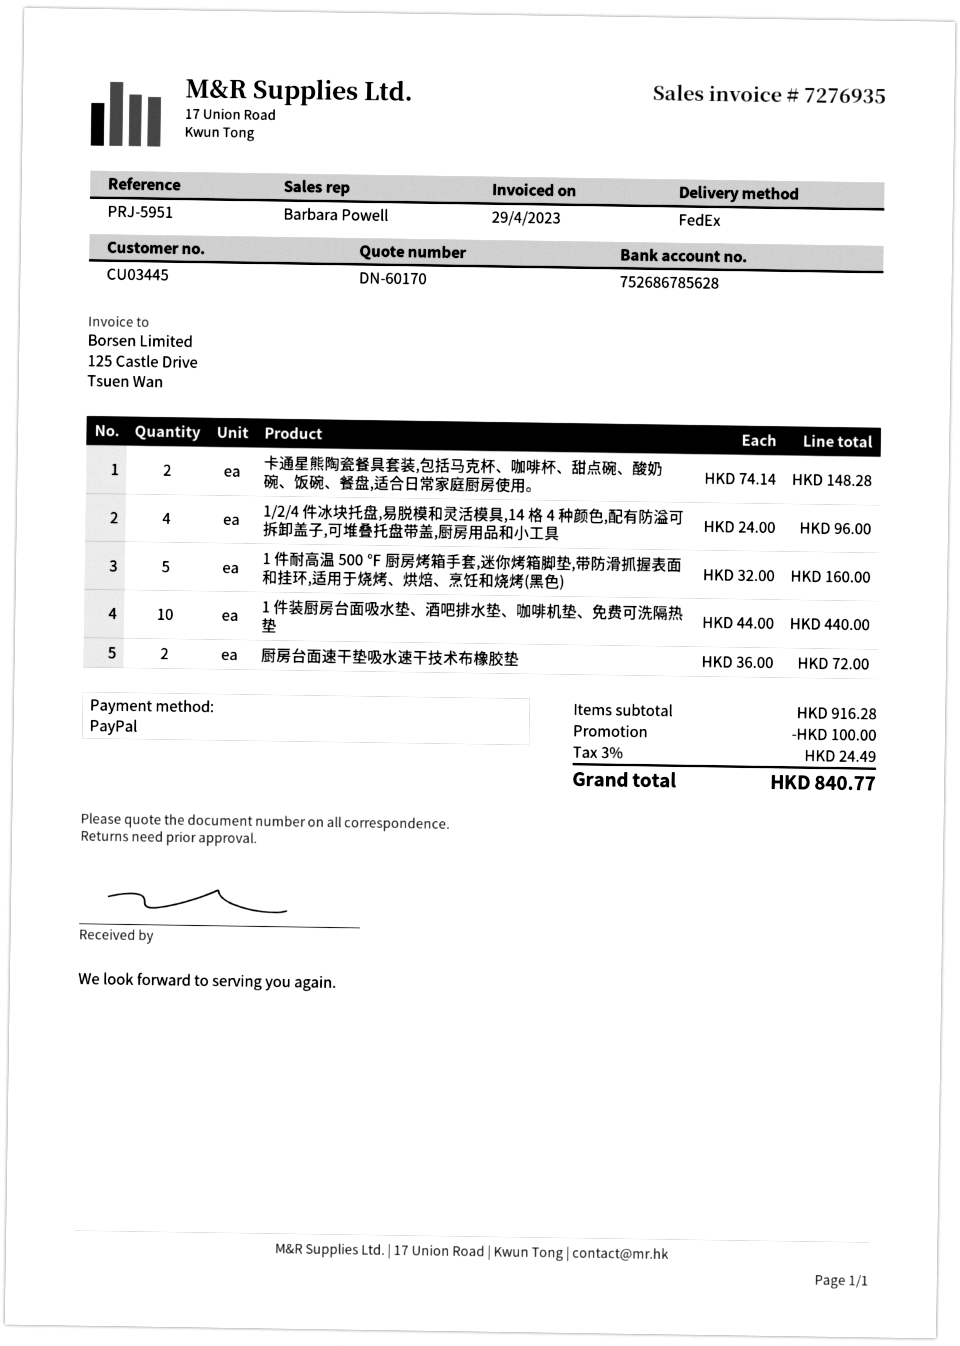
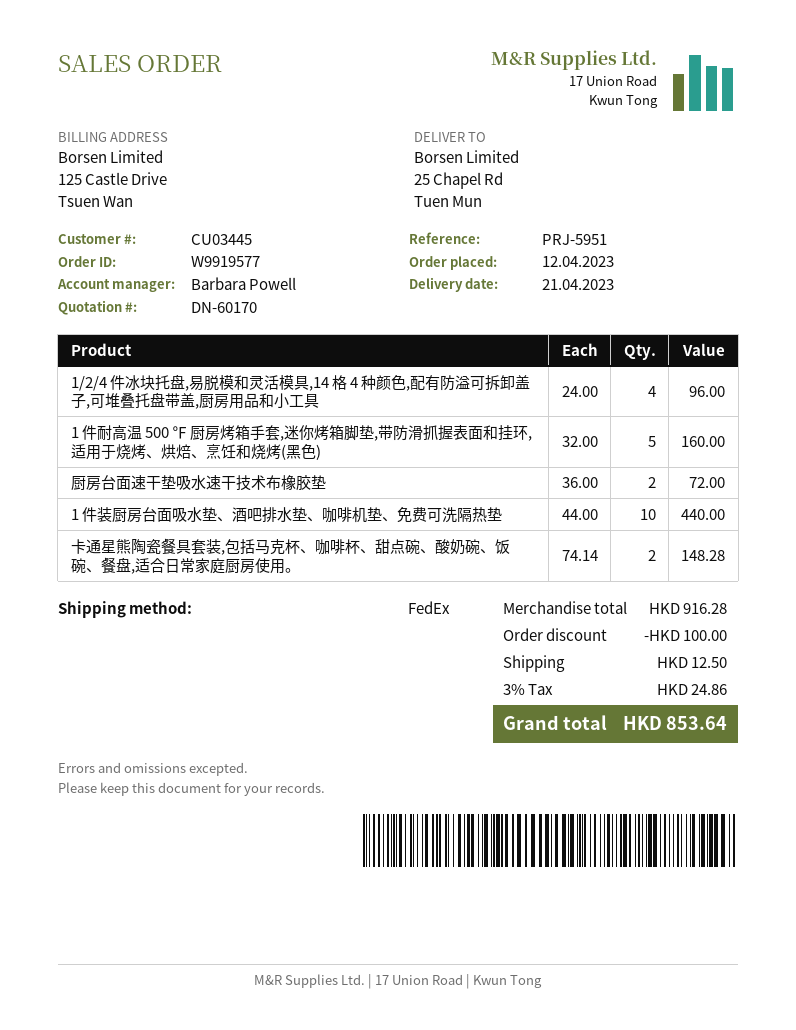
shipping: none -> 12.50
tax: 3% = 24.49 -> 3% = 24.86
total: 840.77 -> 853.64

